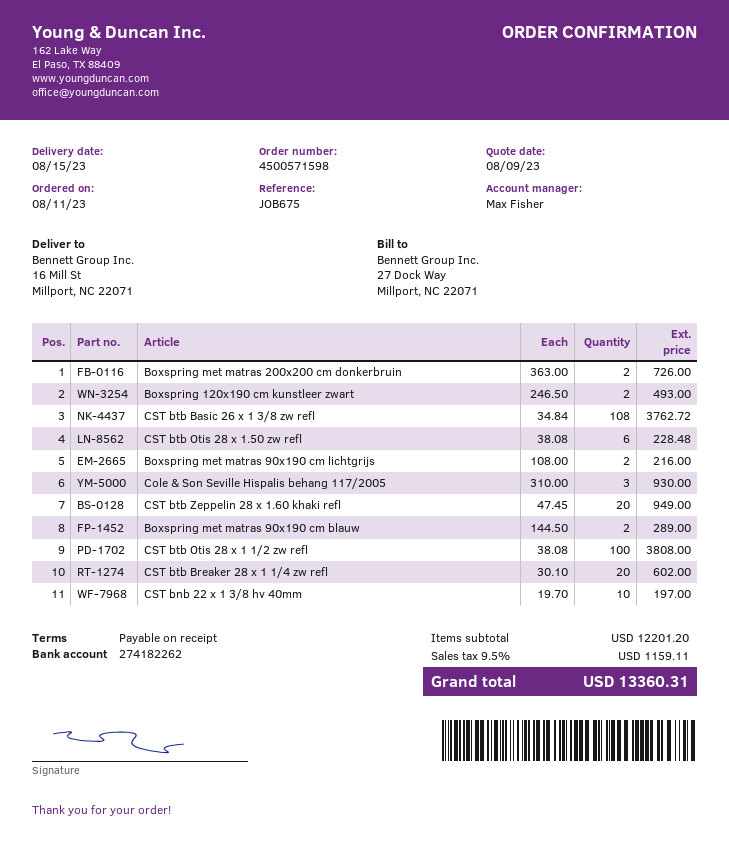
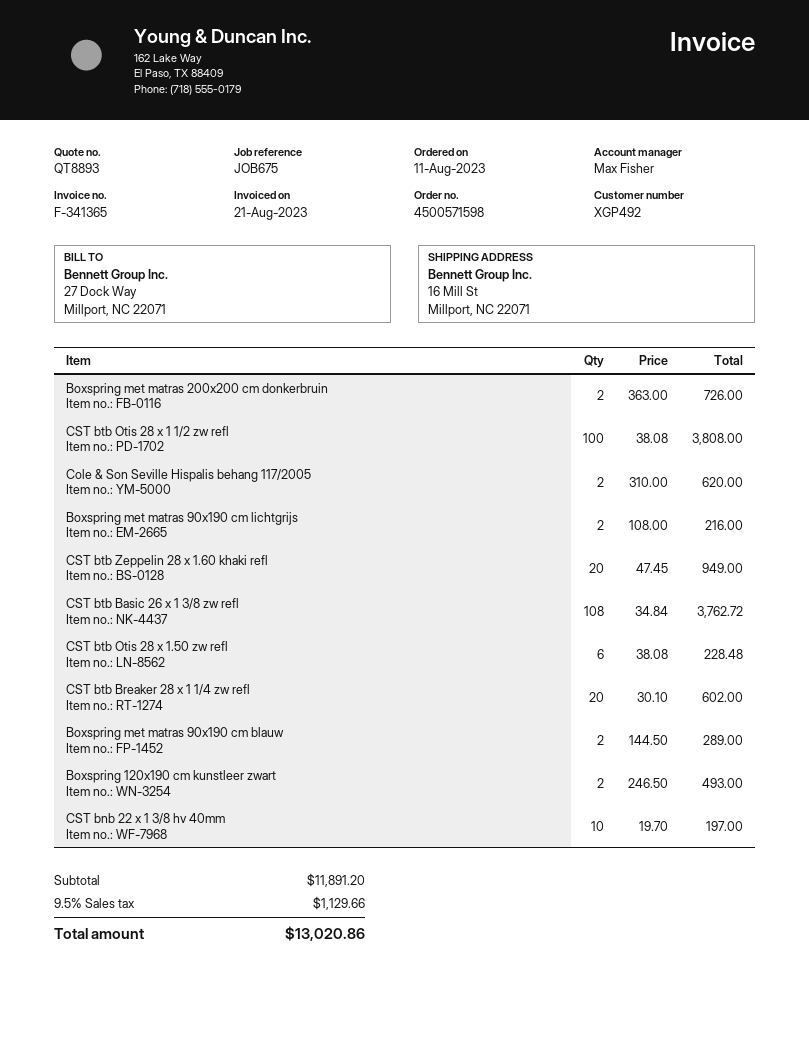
Cole & Son Seville Hispalis behang 117/2005: 3 x 310.00 = 930.00 -> 2 x 310.00 = 620.00
subtotal: 12201.20 -> 11891.20
tax: 9.5% = 1159.11 -> 9.5% = 1129.66
total: 13360.31 -> 13020.86

